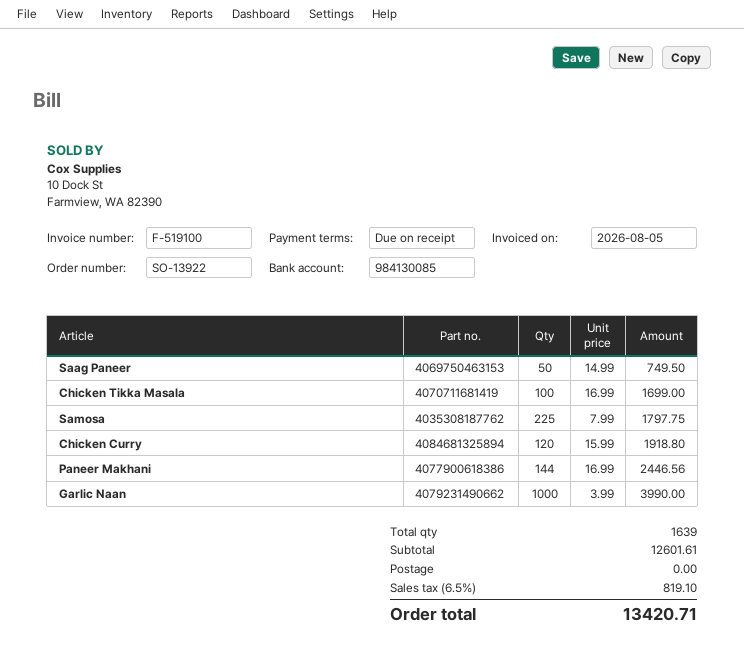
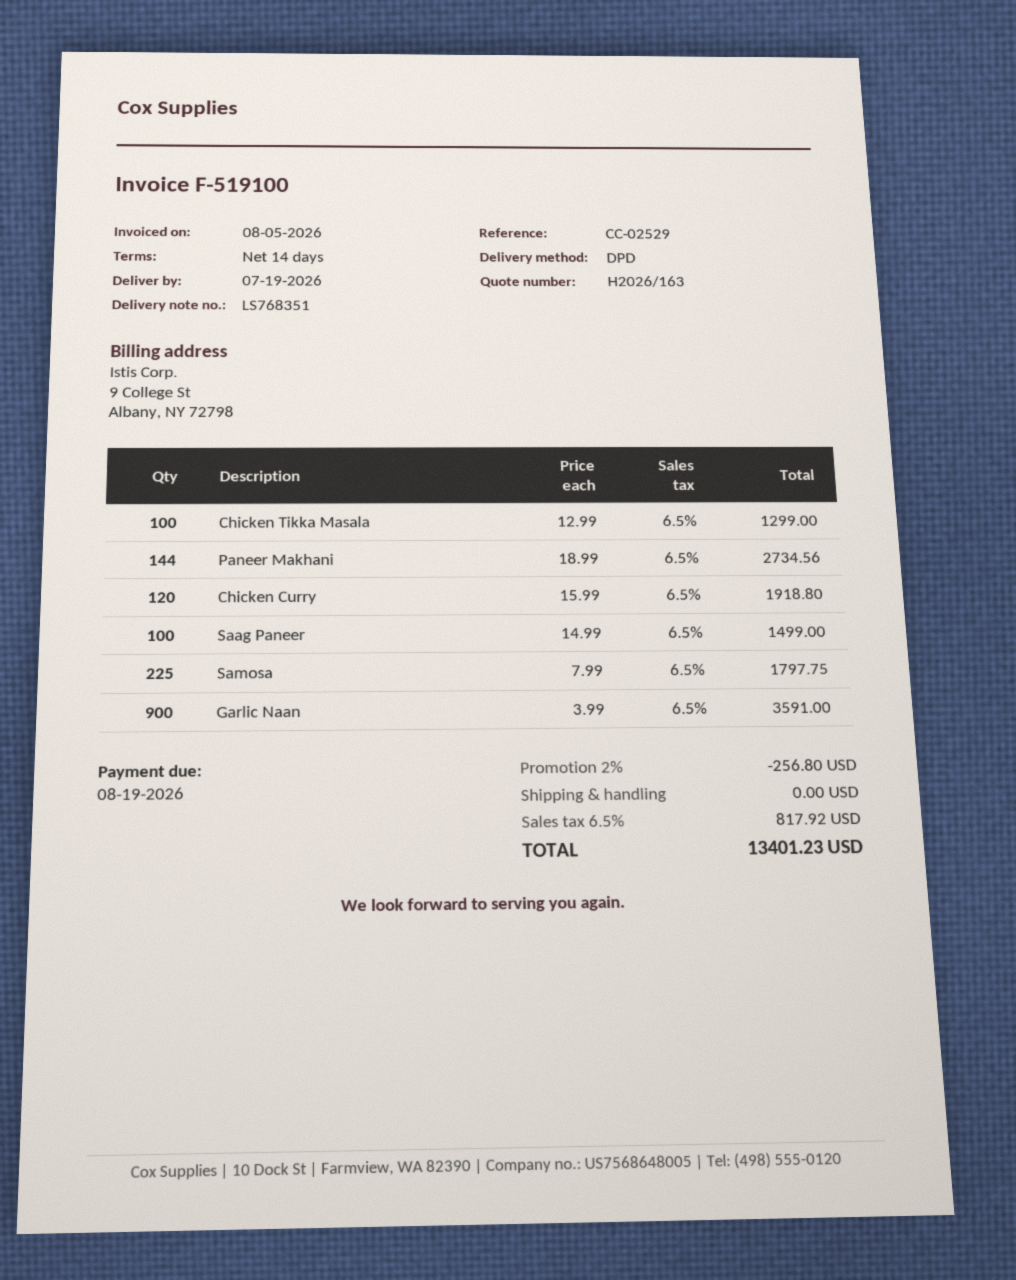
payment terms: on receipt -> 14 days
Saag Paneer: 50 x 14.99 = 749.50 -> 100 x 14.99 = 1499.00
Chicken Tikka Masala: 100 x 16.99 = 1699.00 -> 100 x 12.99 = 1299.00
Paneer Makhani: 144 x 16.99 = 2446.56 -> 144 x 18.99 = 2734.56
Garlic Naan: 1000 x 3.99 = 3990.00 -> 900 x 3.99 = 3591.00
discount: none -> 2% = 256.80
tax: 6.5% = 819.10 -> 6.5% = 817.92
total: 13420.71 -> 13401.23

